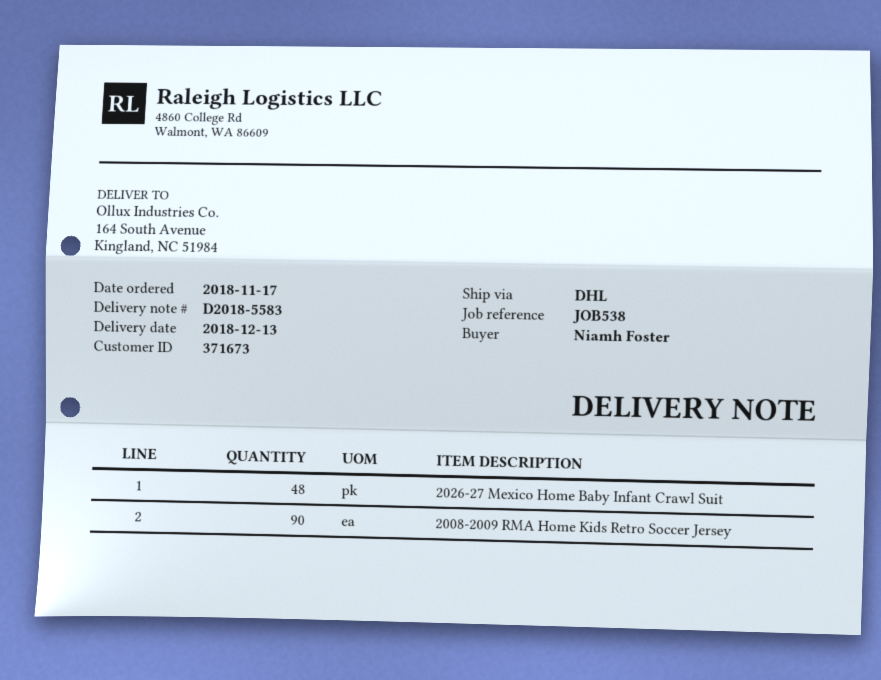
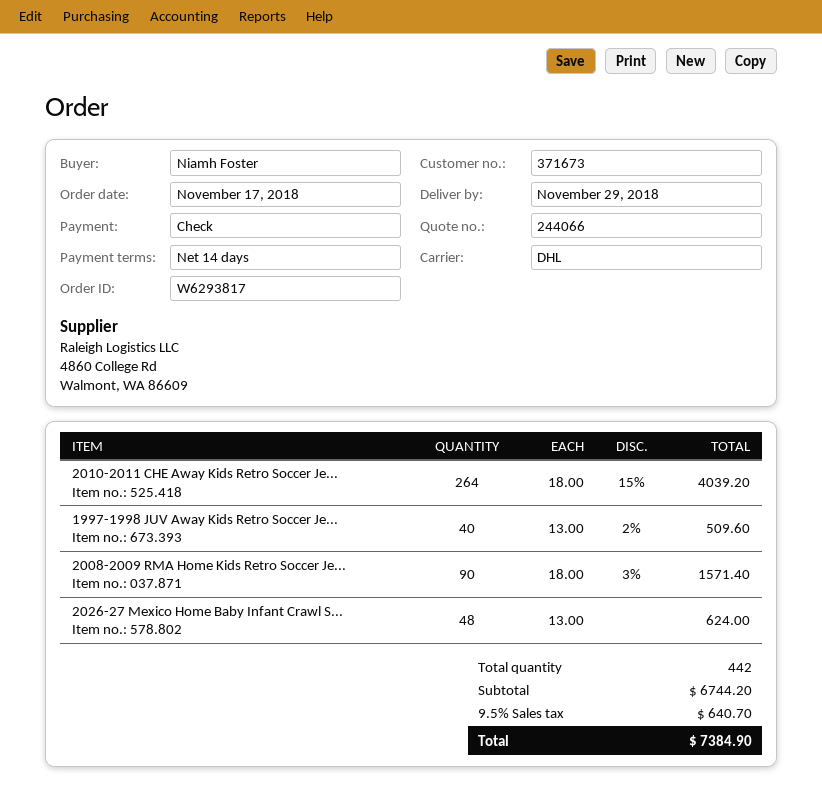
delivery date: 2018-12-13 -> 2018-11-29
2010-2011 CHE Away Kids Retro Soccer Je...: none -> 264
1997-1998 JUV Away Kids Retro Soccer Je...: none -> 40

